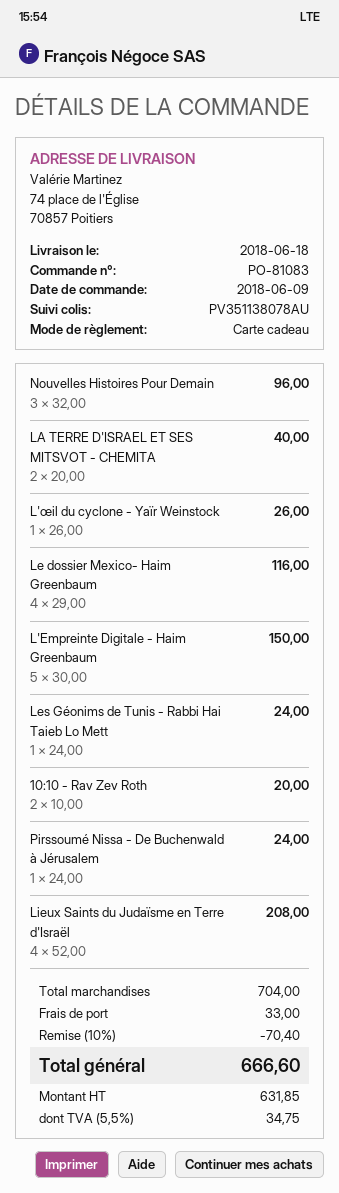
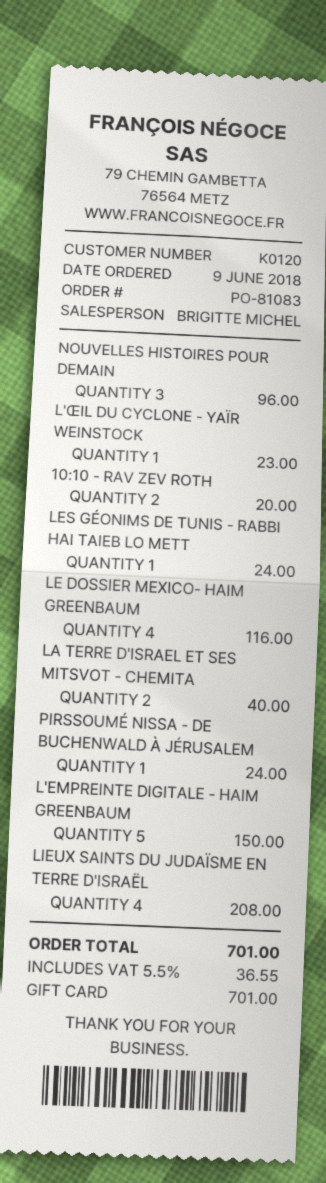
L'œil du cyclone - Yaïr Weinstock: 1 for 26.00 -> 1 for 23.00
discount: 10% = 70.40 -> none
shipping: 33.00 -> none
tax: 5.5% = 34.75 -> 5.5% = 36.55
total: 666.60 -> 701.00

